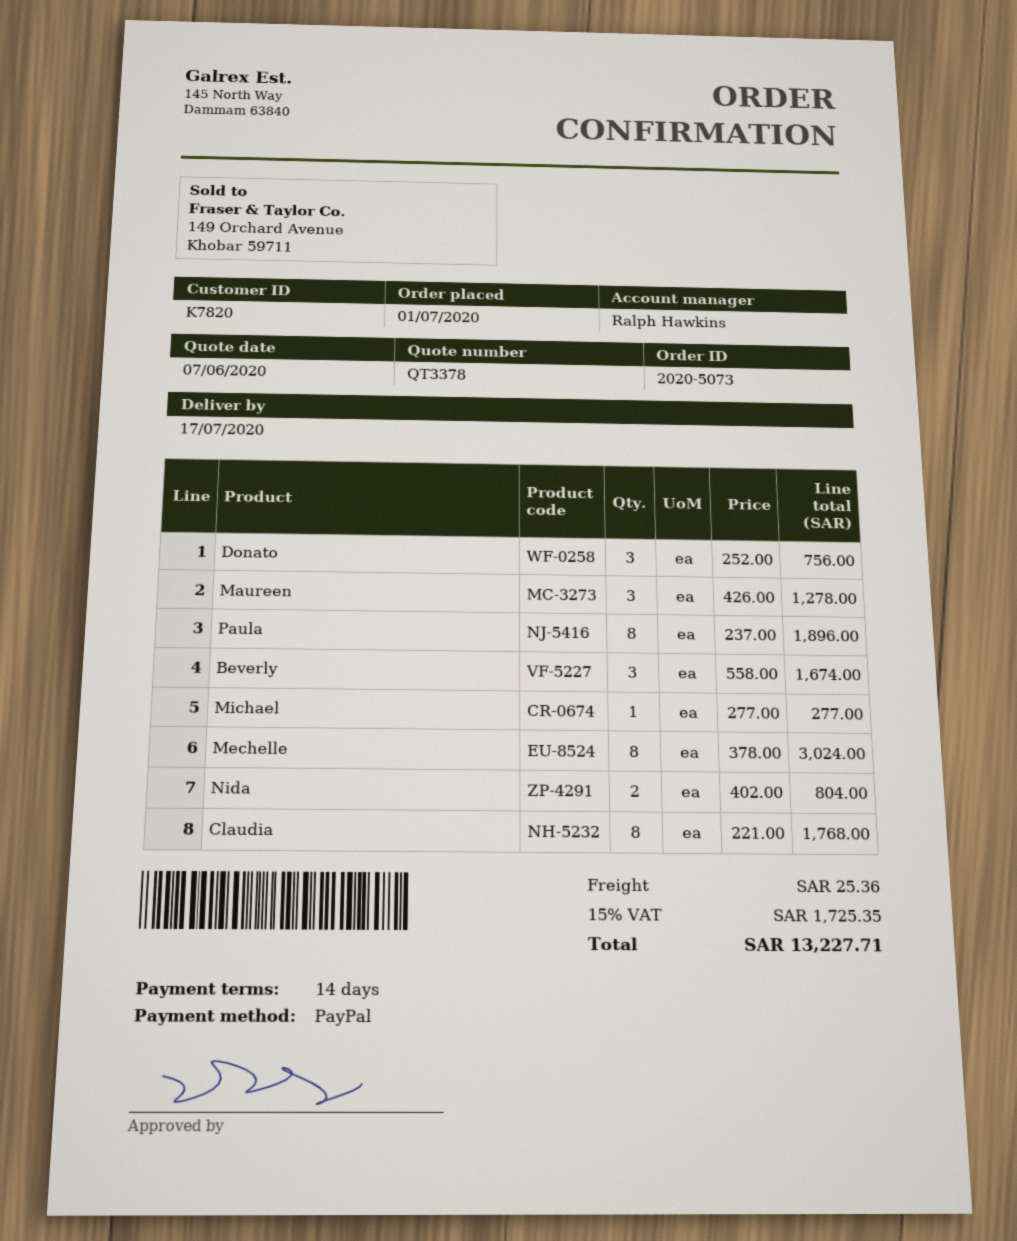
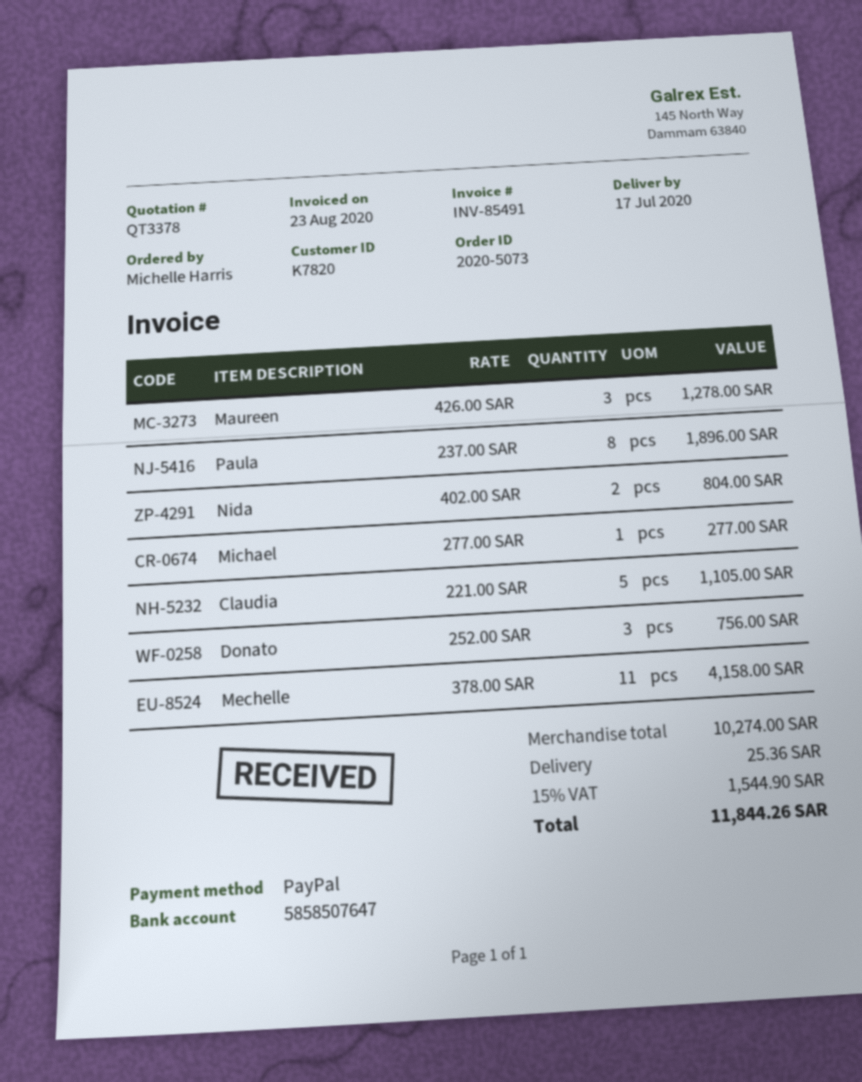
Beverly: 3 x 558.00 = 1674.00 -> none
Mechelle: 8 x 378.00 = 3024.00 -> 11 x 378.00 = 4158.00
Claudia: 8 x 221.00 = 1768.00 -> 5 x 221.00 = 1105.00
tax: 15% = 1725.35 -> 15% = 1544.90
total: 13227.71 -> 11844.26

